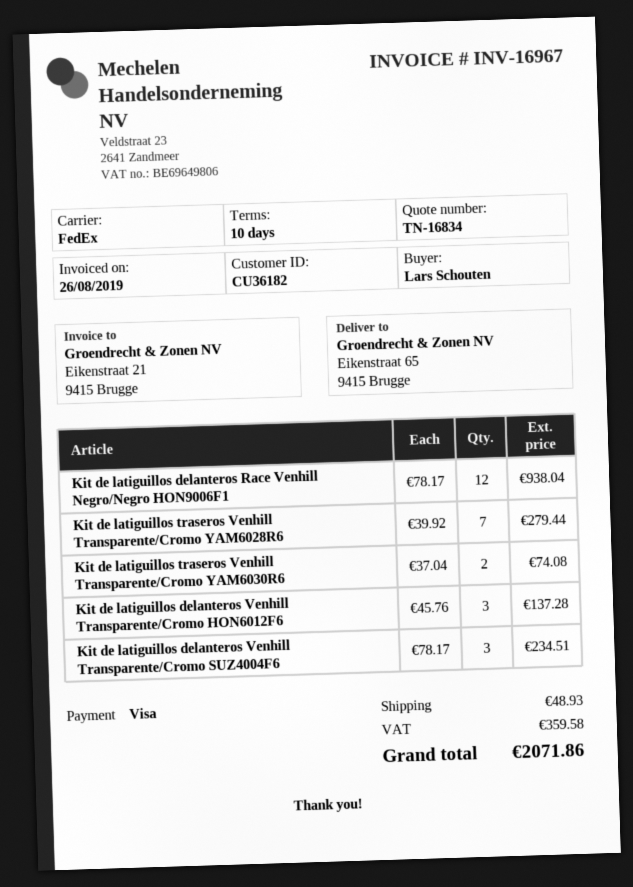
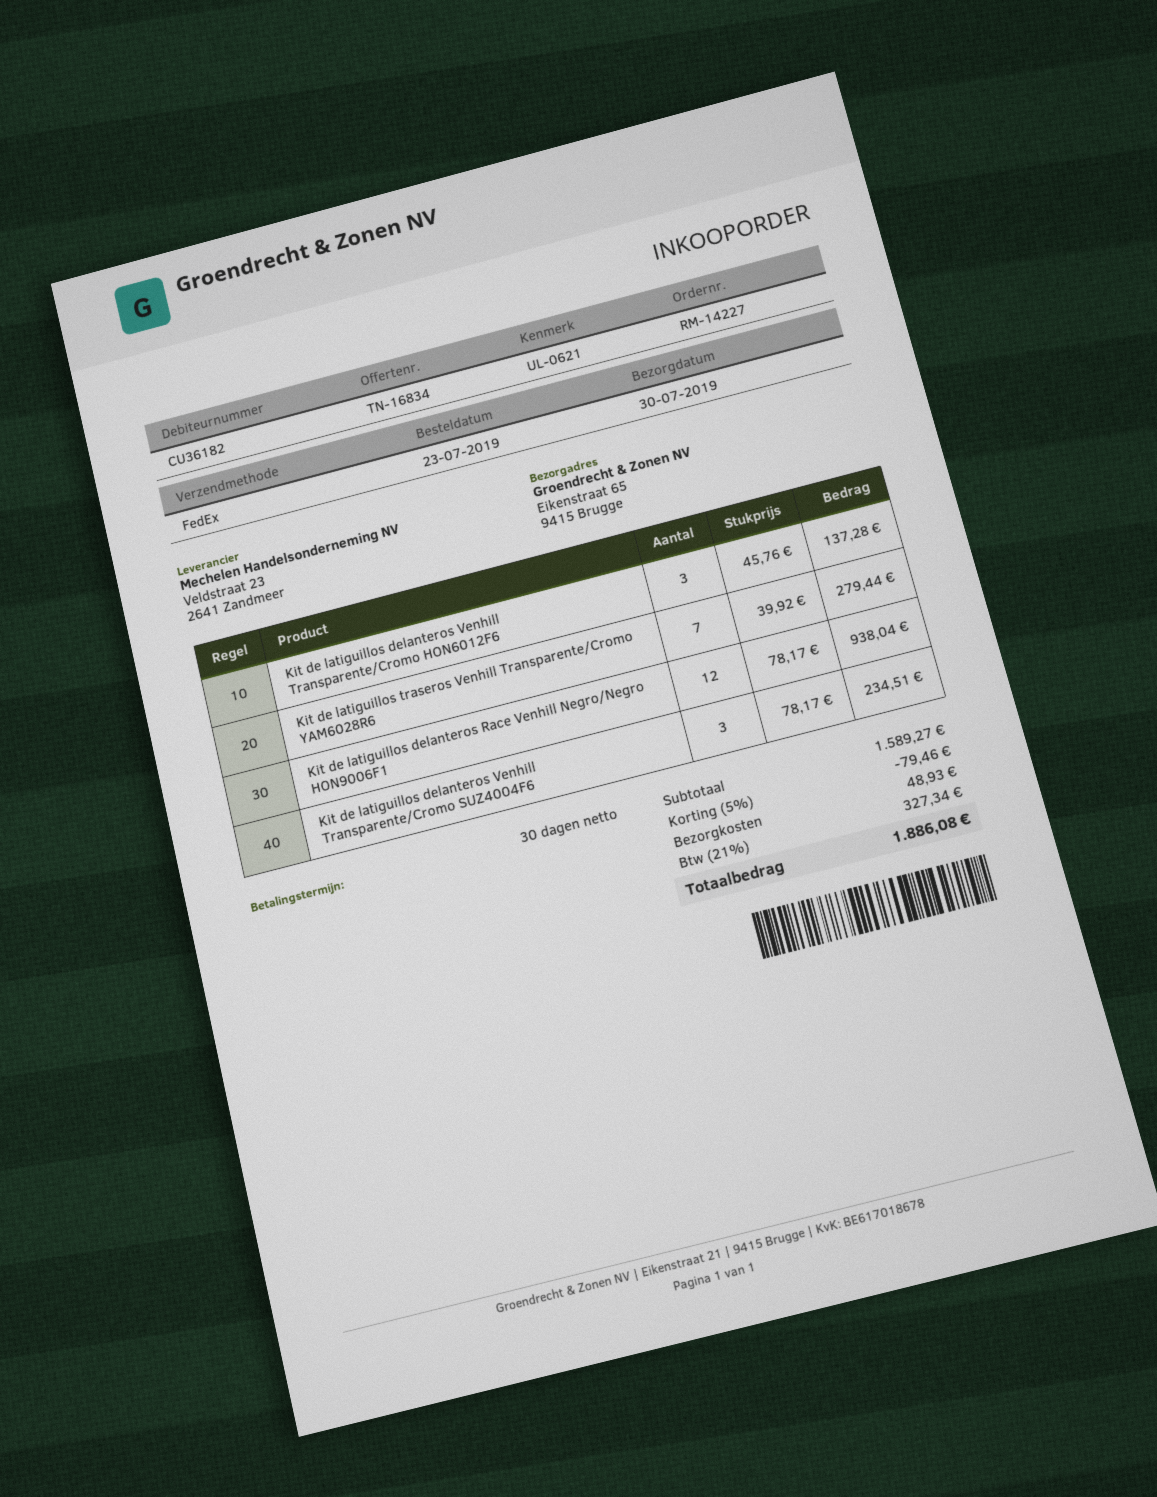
payment terms: 10 days -> 30 days
Kit de latiguillos traseros Venhill Transparente/Cromo YAM6030R6: 2 x 37.04 = 74.08 -> none
discount: none -> 5% = 79.46
tax: 359.58 -> 327.34
total: 2071.86 -> 1886.08

